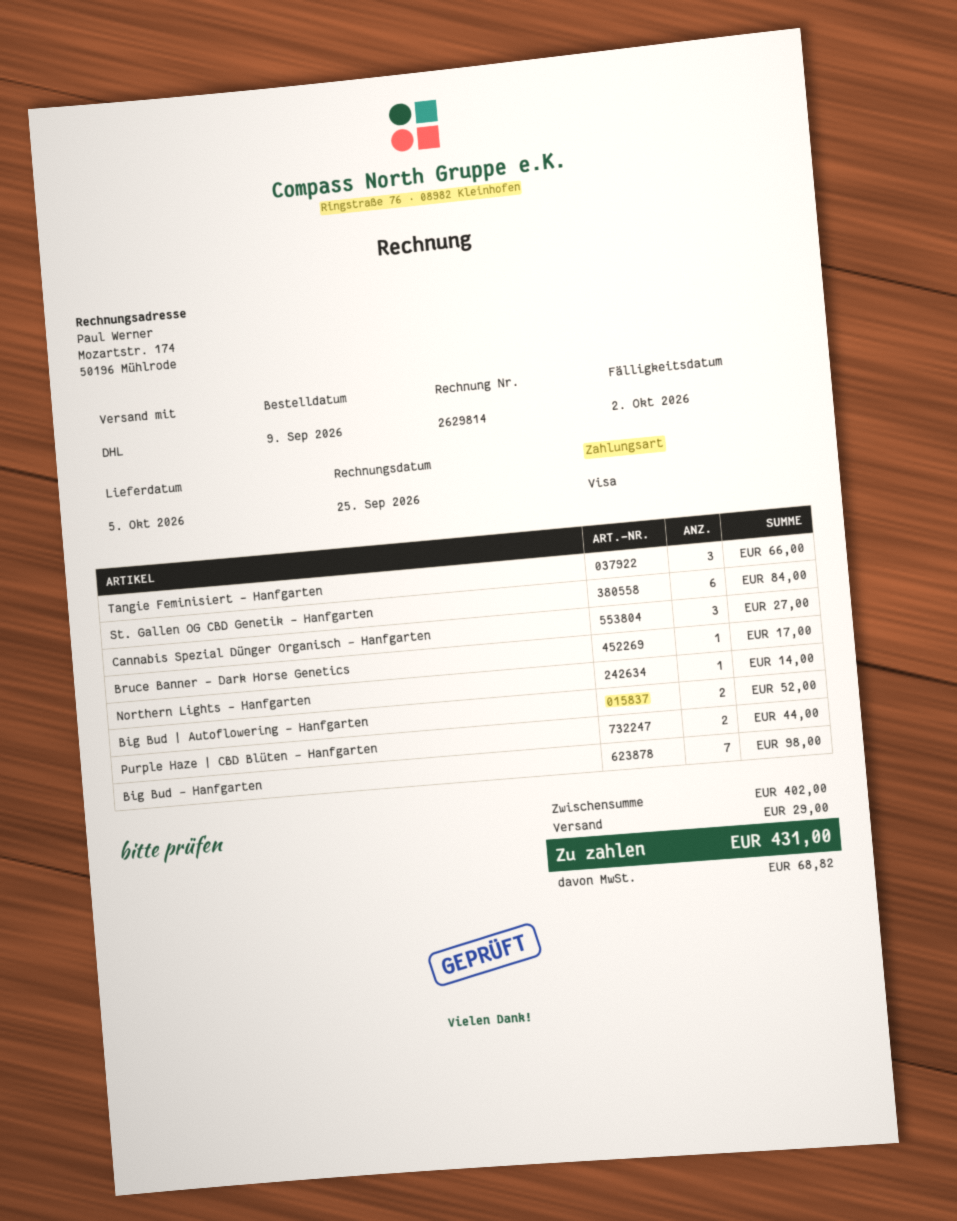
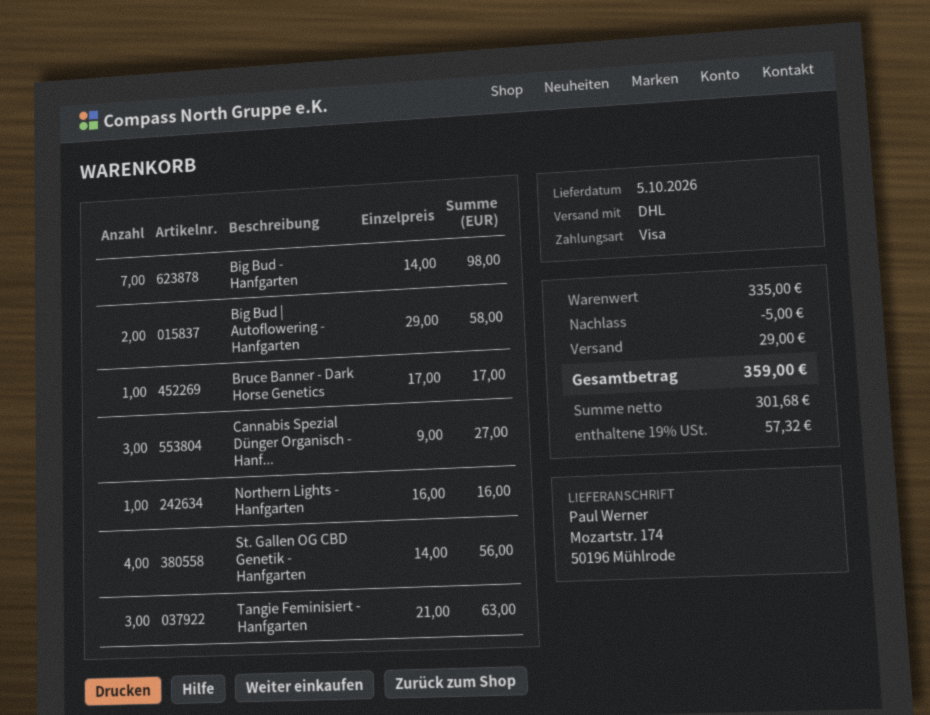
Tangie Feminisiert - Hanfgarten: 3 for 66.00 -> 3 for 63.00
St. Gallen OG CBD Genetik - Hanfgarten: 6 for 84.00 -> 4 for 56.00
Northern Lights - Hanfgarten: 1 for 14.00 -> 1 for 16.00
Big Bud | Autoflowering - Hanfgarten: 2 for 52.00 -> 2 for 58.00
Purple Haze | CBD Blüten - Hanfgarten: 2 for 44.00 -> none
subtotal: 402.00 -> 335.00
discount: none -> 5.00
tax: 68.82 -> 57.32
total: 431.00 -> 359.00

